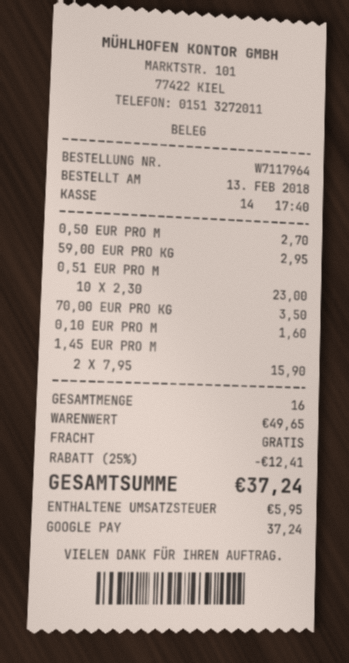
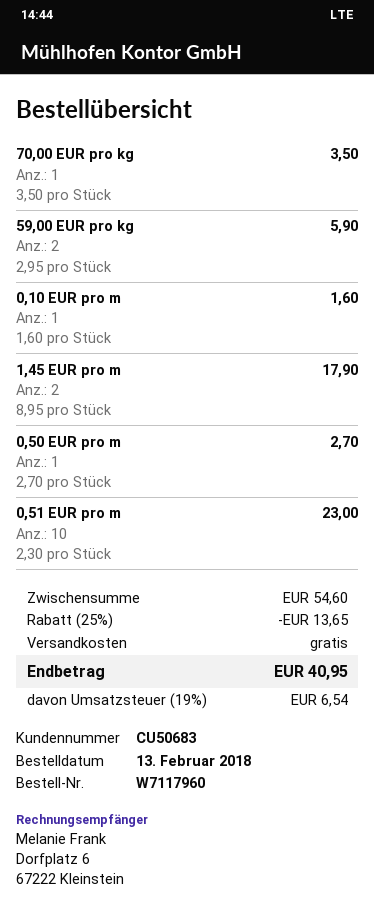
order number: W7117964 -> W7117960
59,00 EUR PRO KG: 1 x 2.95 = 2.95 -> 2 x 2.95 = 5.90
1,45 EUR PRO M: 2 x 7.95 = 15.90 -> 2 x 8.95 = 17.90
subtotal: 49.65 -> 54.60
discount: 25% = 12.41 -> 25% = 13.65
tax: 5.95 -> 6.54
total: 37.24 -> 40.95

